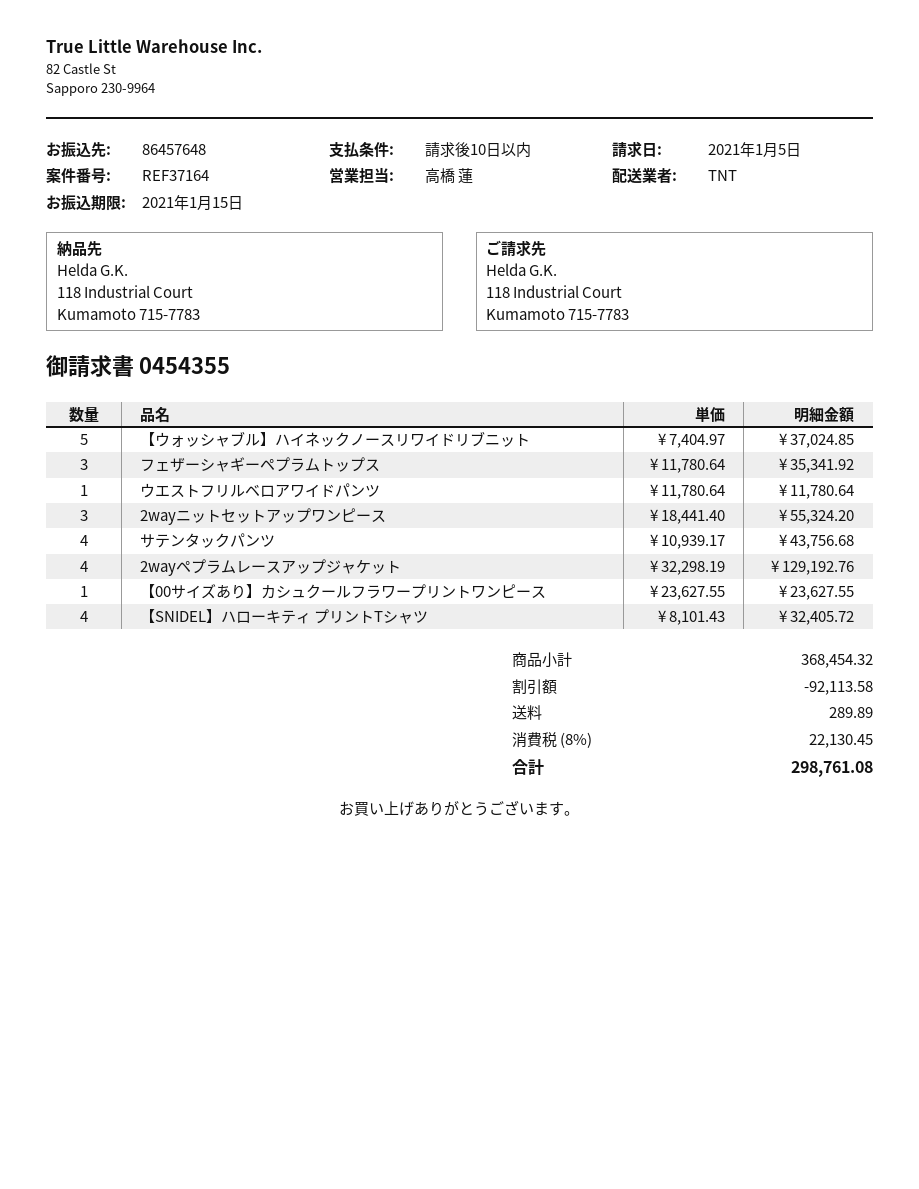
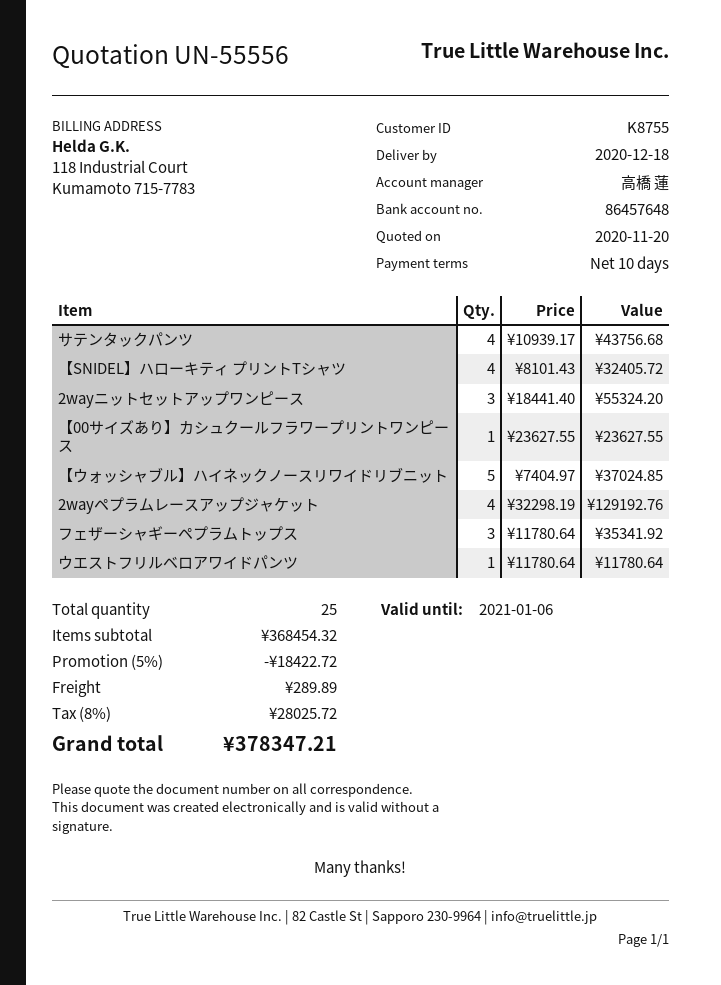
discount: 92113.58 -> 18422.72
tax: 8% = 22130.45 -> 8% = 28025.72
total: 298761.08 -> 378347.21

